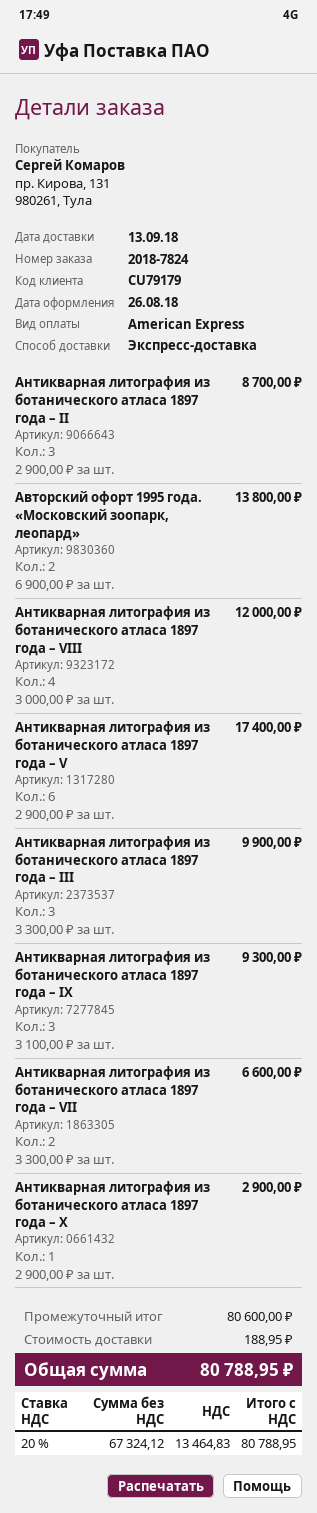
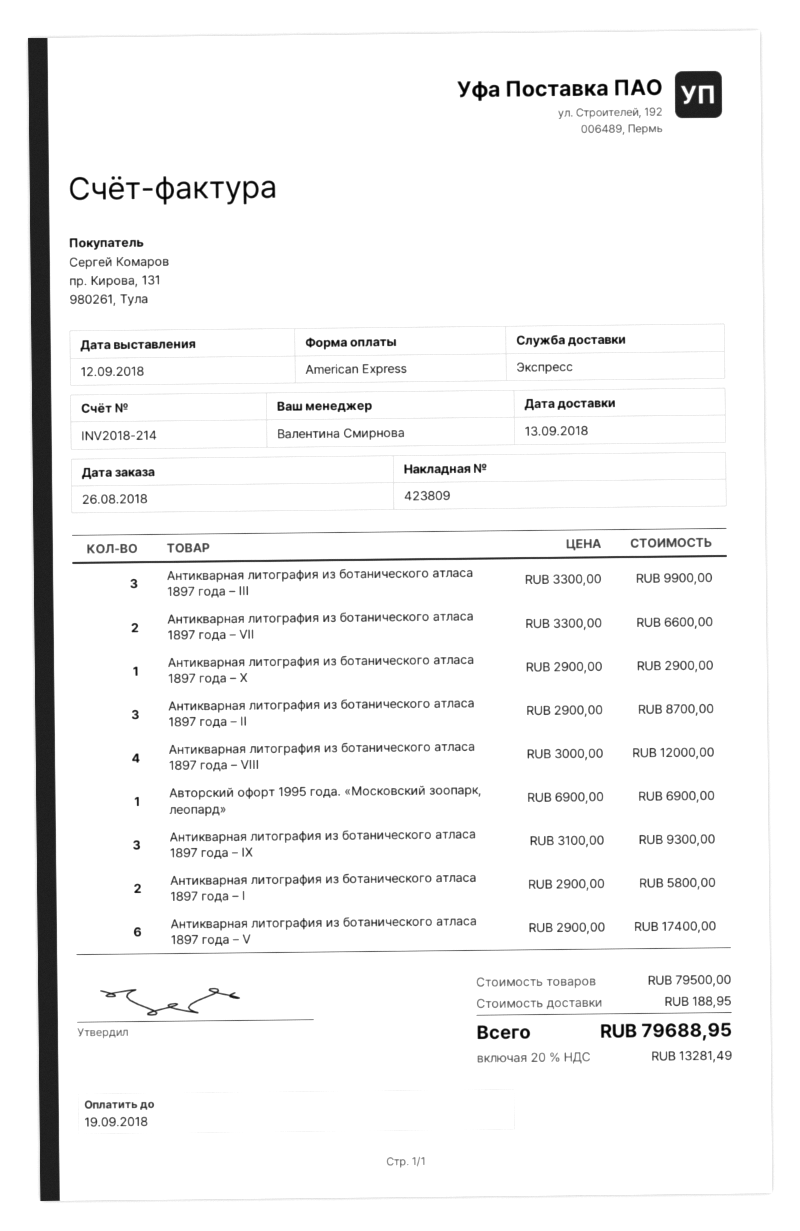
Авторский офорт 1995 года. «Московский зоопарк, леопард»: 2 x 6900.00 = 13800.00 -> 1 x 6900.00 = 6900.00
Антикварная литография из ботанического атласа 1897 года – I: none -> 2 x 2900.00 = 5800.00
subtotal: 80600.00 -> 79500.00
tax: 20% = 13464.83 -> 20% = 13281.49
total: 80788.95 -> 79688.95

